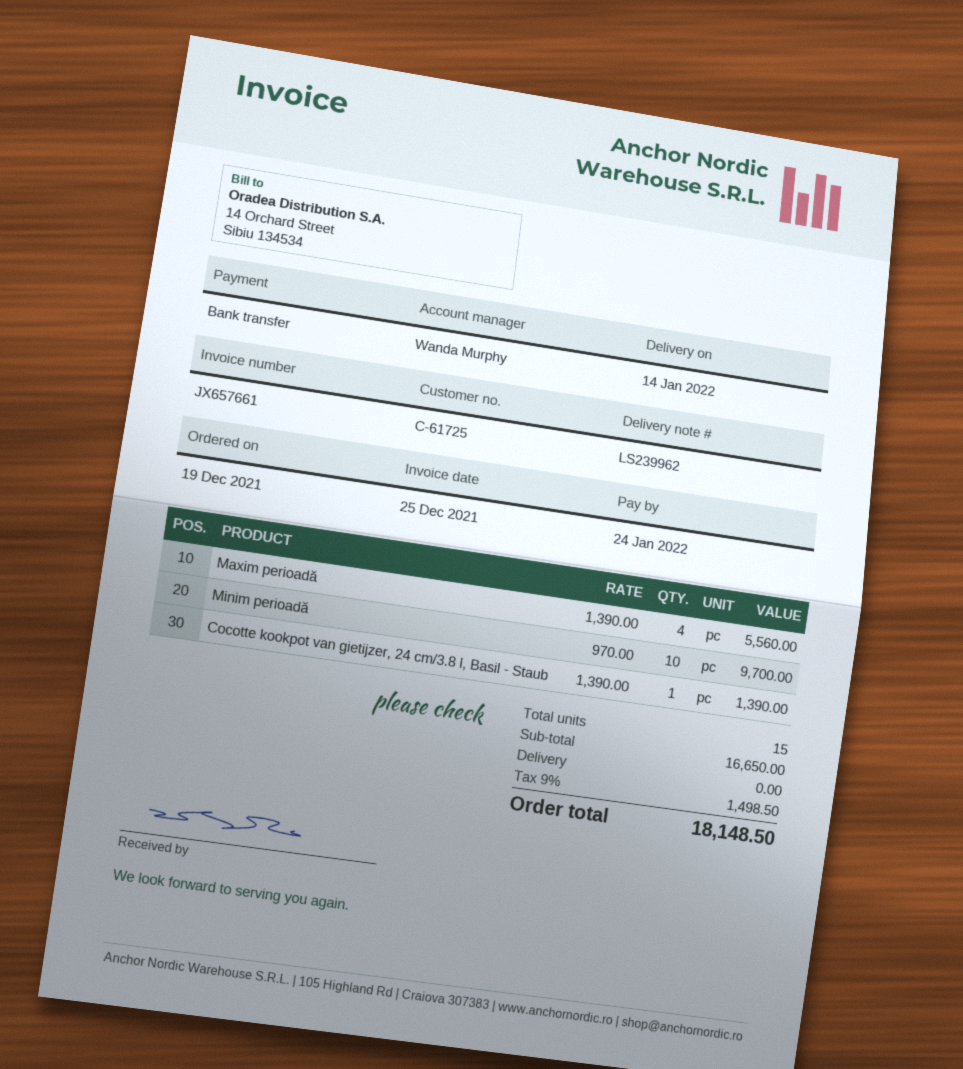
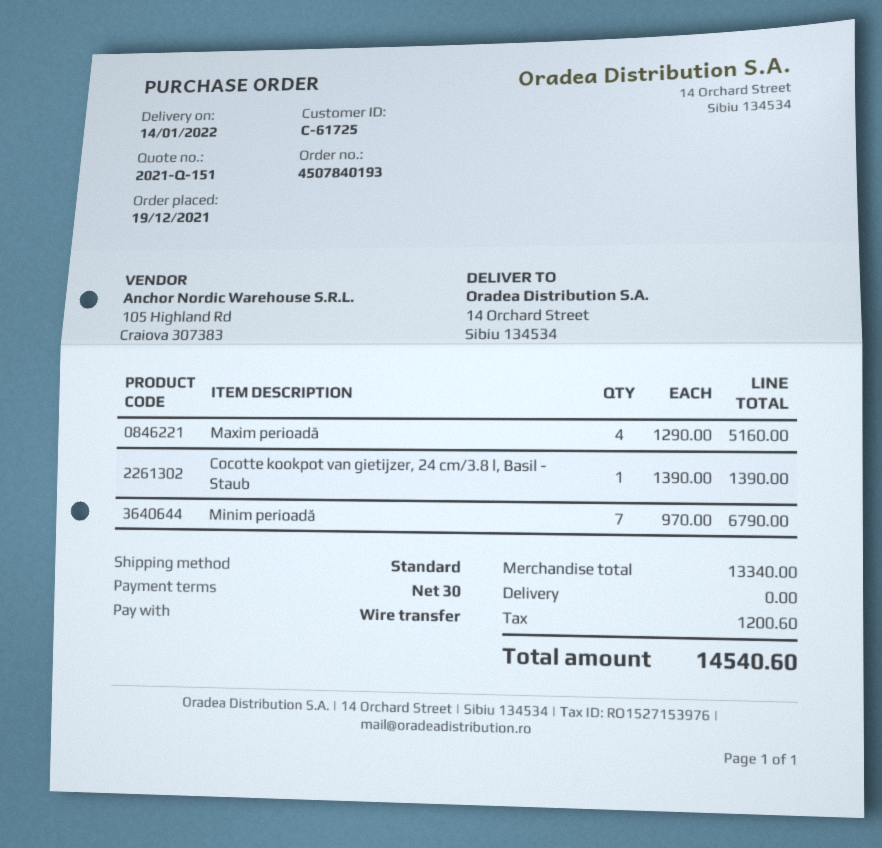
Maxim perioadă: 4 x 1390.00 = 5560.00 -> 4 x 1290.00 = 5160.00
Minim perioadă: 10 x 970.00 = 9700.00 -> 7 x 970.00 = 6790.00
subtotal: 16650.00 -> 13340.00
tax: 1498.50 -> 1200.60
total: 18148.50 -> 14540.60

